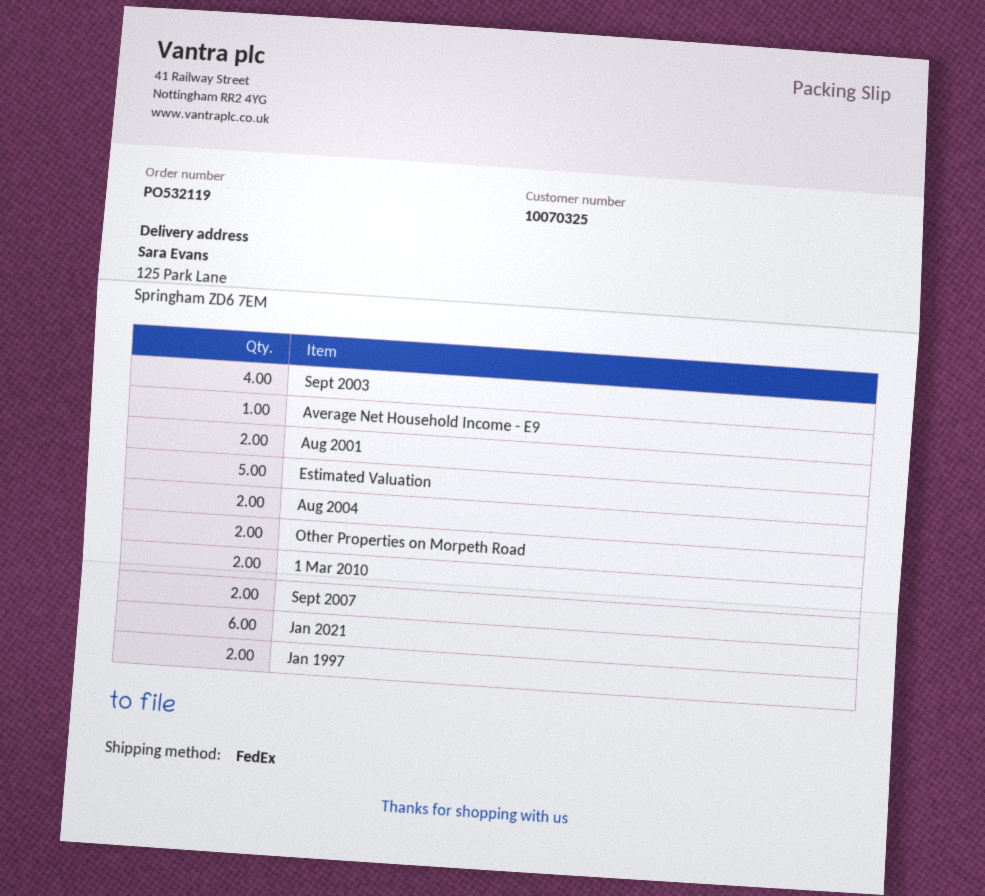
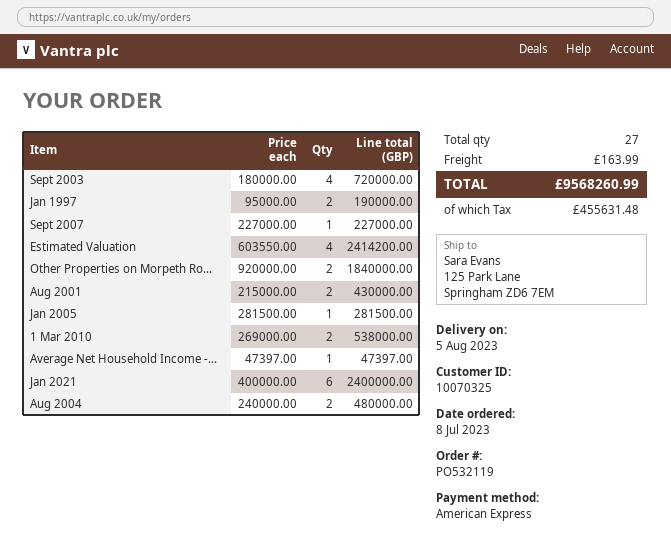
Estimated Valuation: 5 -> 4
Sept 2007: 2 -> 1
Jan 2005: none -> 1

